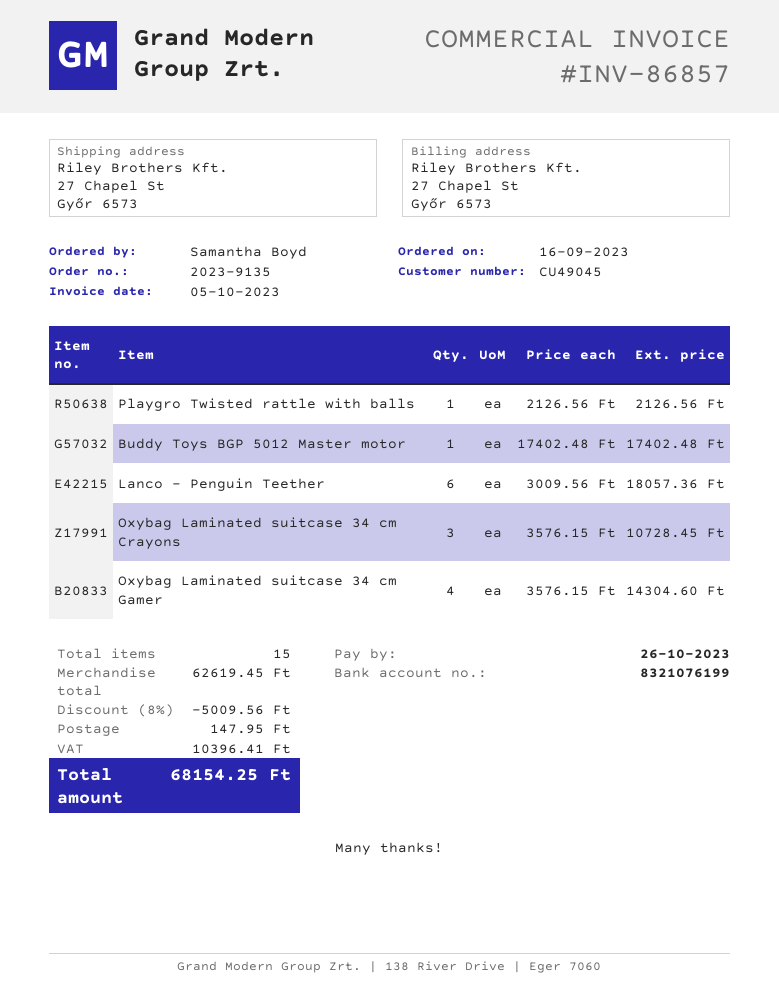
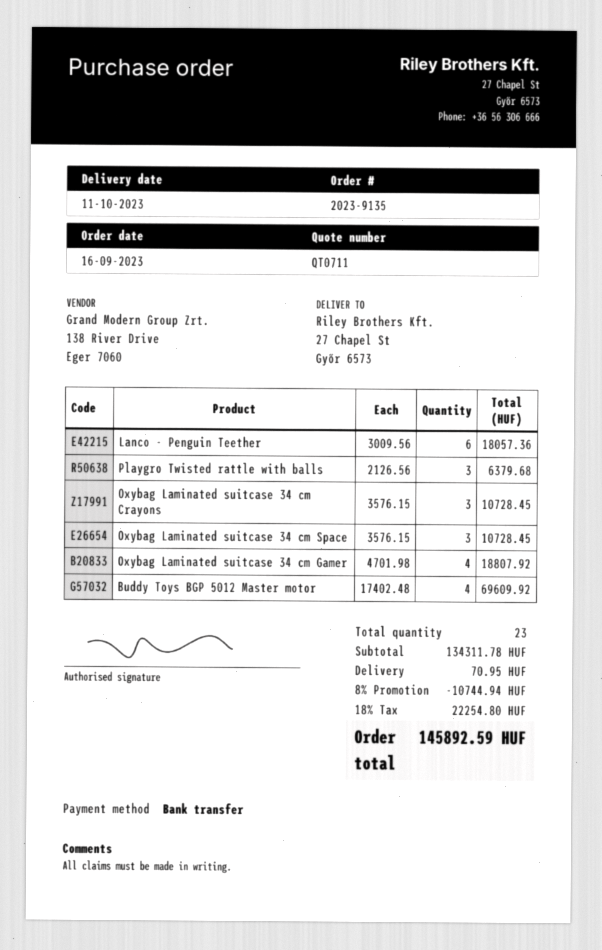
Playgro Twisted rattle with balls: 1 x 2126.56 = 2126.56 -> 3 x 2126.56 = 6379.68
Buddy Toys BGP 5012 Master motor: 1 x 17402.48 = 17402.48 -> 4 x 17402.48 = 69609.92
Oxybag Laminated suitcase 34 cm Gamer: 4 x 3576.15 = 14304.60 -> 4 x 4701.98 = 18807.92
Oxybag Laminated suitcase 34 cm Space: none -> 3 x 3576.15 = 10728.45
total quantity: 15 -> 23
subtotal: 62619.45 -> 134311.78
discount: 8% = 5009.56 -> 8% = 10744.94
shipping: 147.95 -> 70.95
tax: 10396.41 -> 22254.80
total: 68154.25 -> 145892.59

